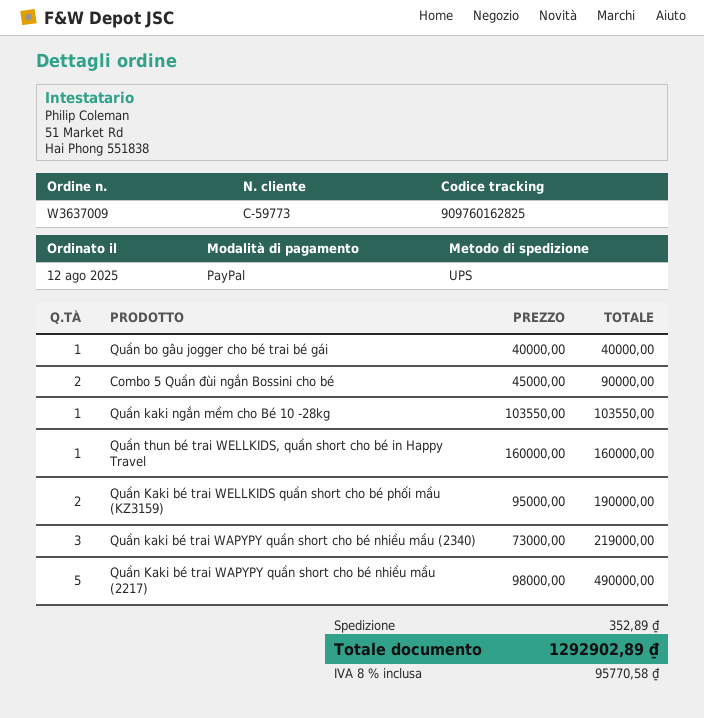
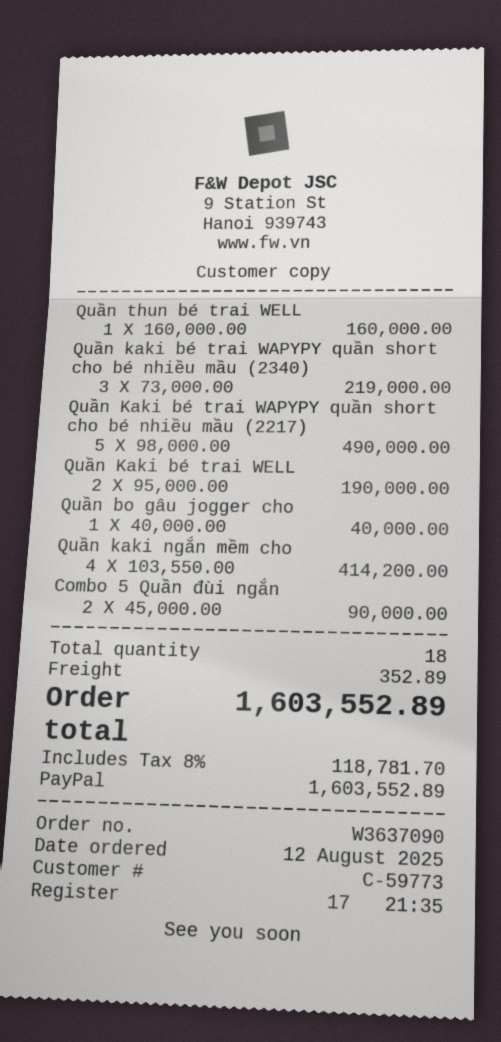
order number: W3637009 -> W3637090
Quần kaki ngắn mềm cho Bé 10 -28kg: 1 x 103550.00 = 103550.00 -> 4 x 103550.00 = 414200.00
tax: 8% = 95770.58 -> 8% = 118781.70
total: 1292902.89 -> 1603552.89

